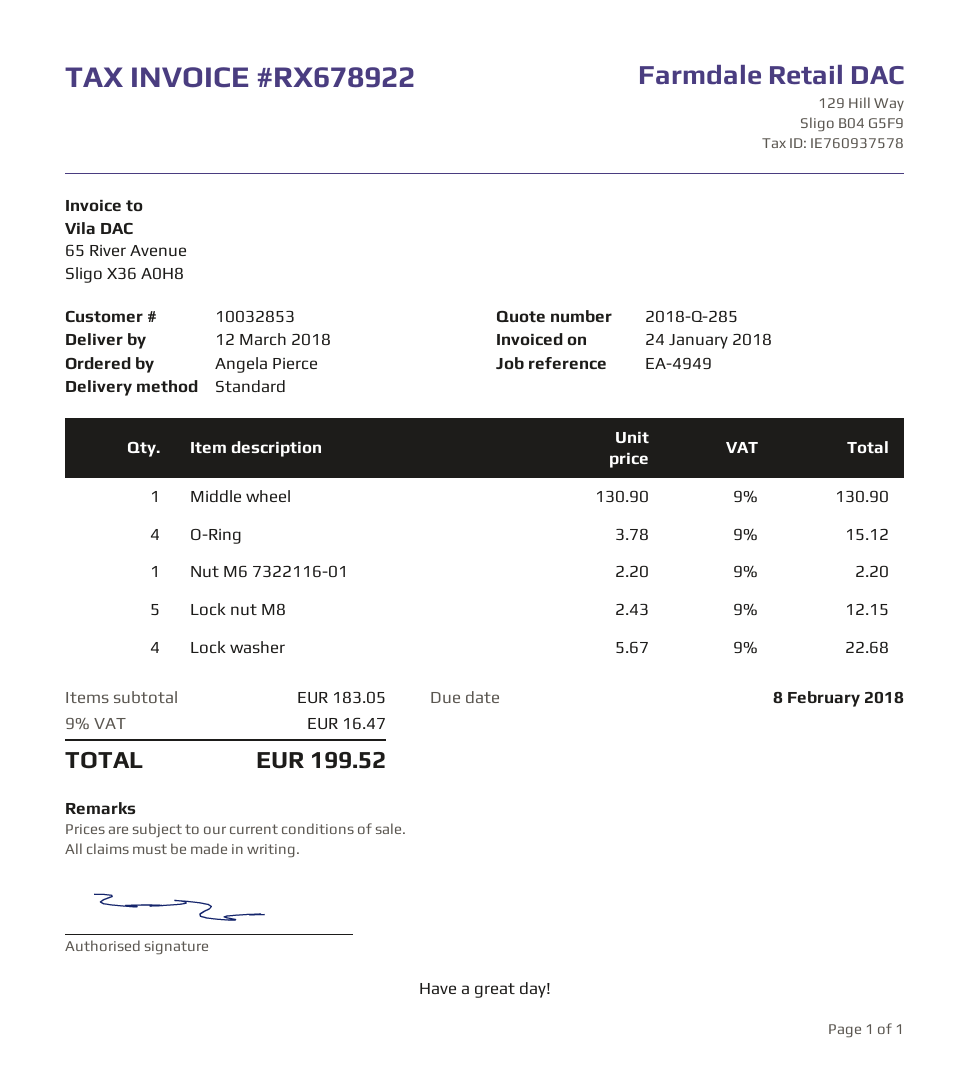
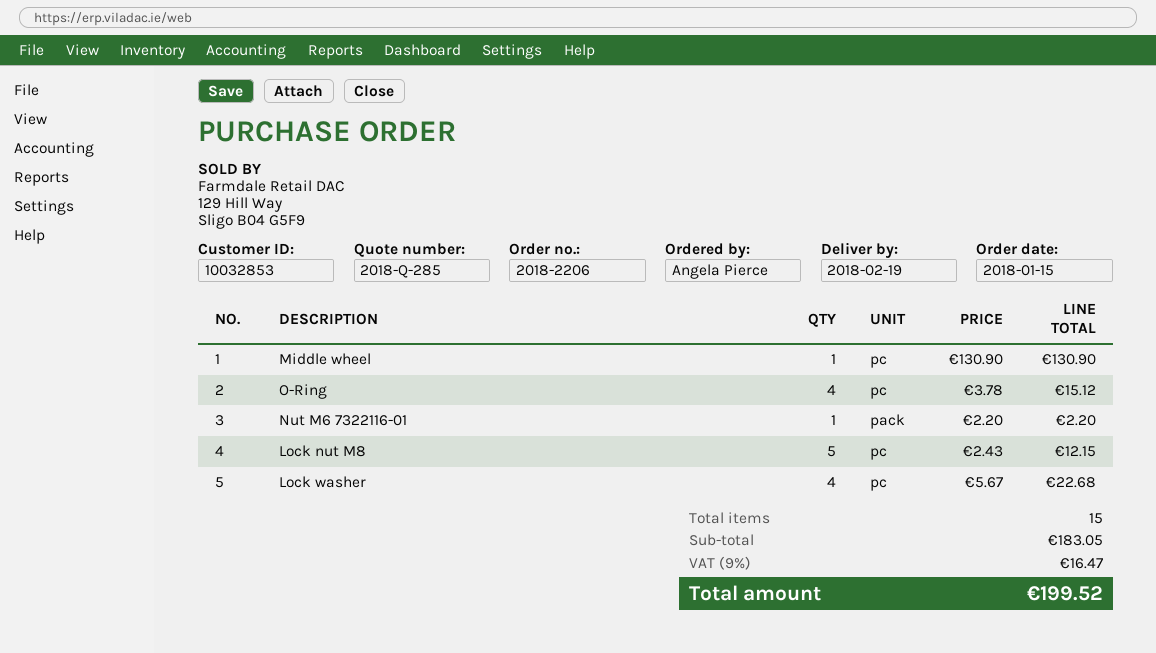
delivery date: 2018-03-12 -> 2018-02-19

